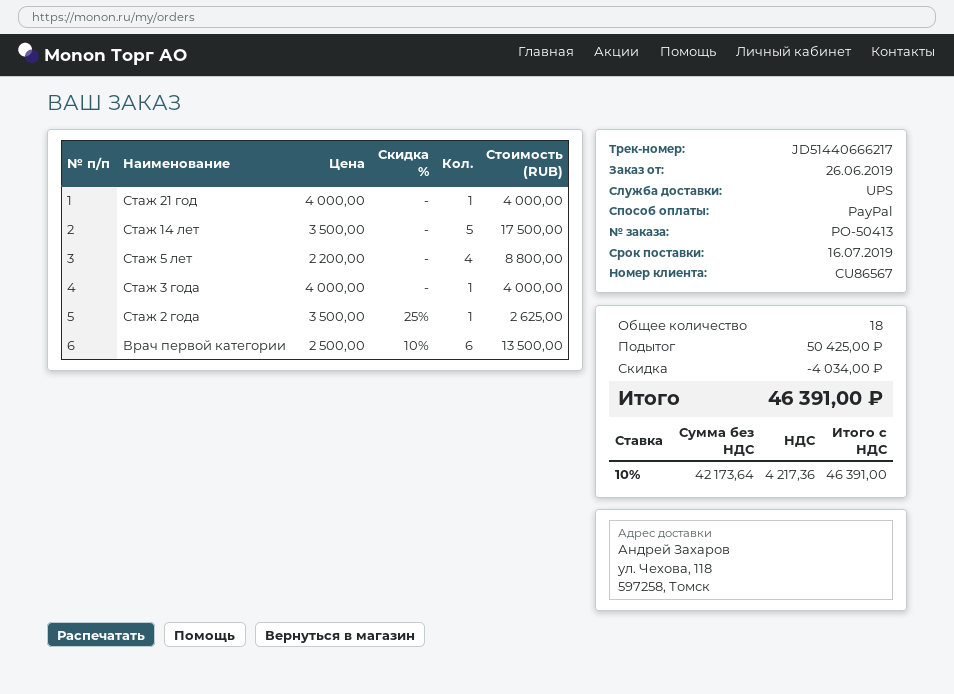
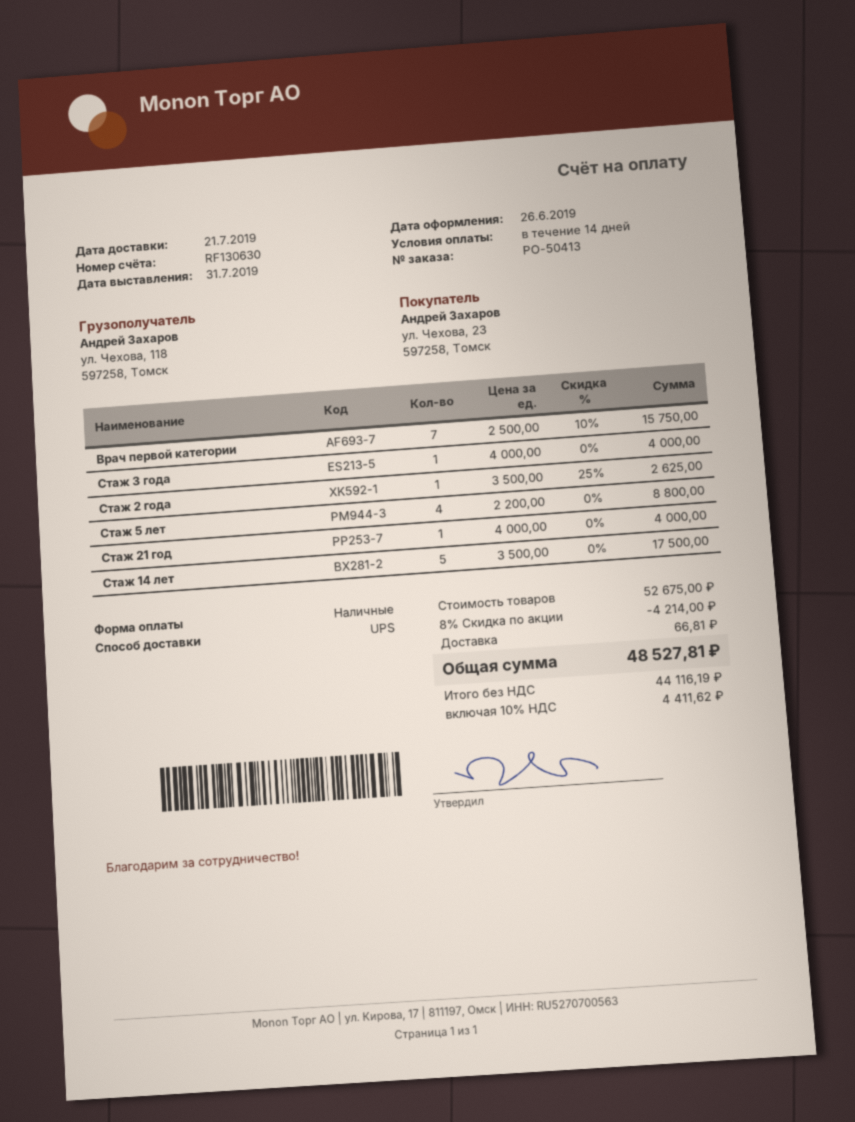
delivery date: 2019-07-16 -> 2019-07-21
payment method: PayPal -> cash
Врач первой категории: 6 x 2500.00 - 10% = 13500.00 -> 7 x 2500.00 - 10% = 15750.00
subtotal: 50425.00 -> 52675.00
discount: 4034.00 -> 4214.00
shipping: none -> 66.81
net: 42173.64 -> 44116.19
tax: 10% = 4217.36 -> 10% = 4411.62
total: 46391.00 -> 48527.81

